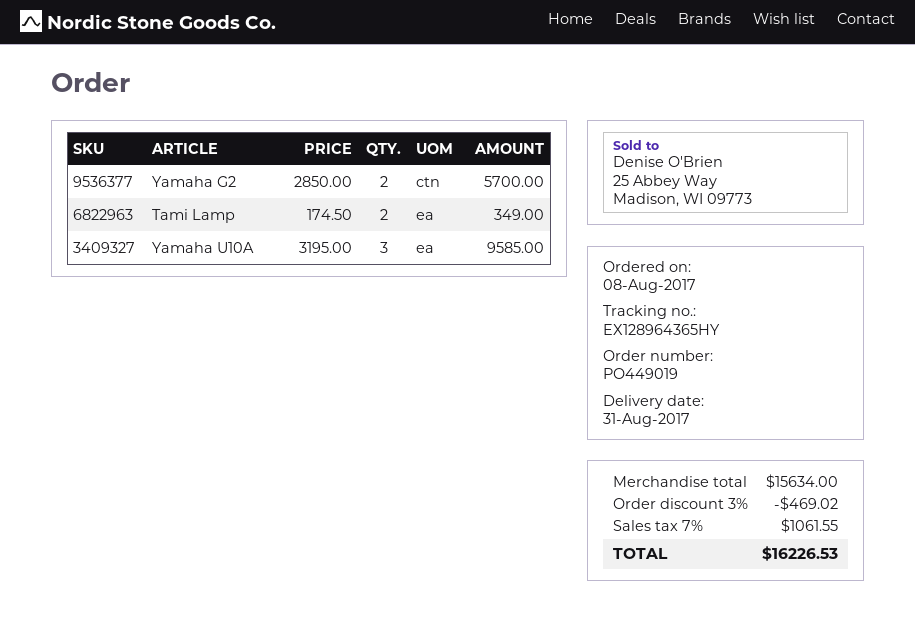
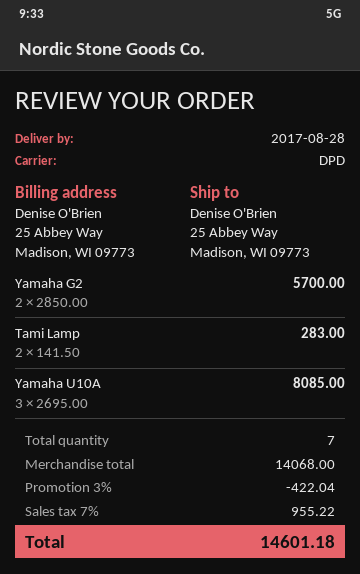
delivery date: 2017-08-31 -> 2017-08-28
Tami Lamp: 2 x 174.50 = 349.00 -> 2 x 141.50 = 283.00
Yamaha U10A: 3 x 3195.00 = 9585.00 -> 3 x 2695.00 = 8085.00
subtotal: 15634.00 -> 14068.00
discount: 3% = 469.02 -> 3% = 422.04
tax: 7% = 1061.55 -> 7% = 955.22
total: 16226.53 -> 14601.18

